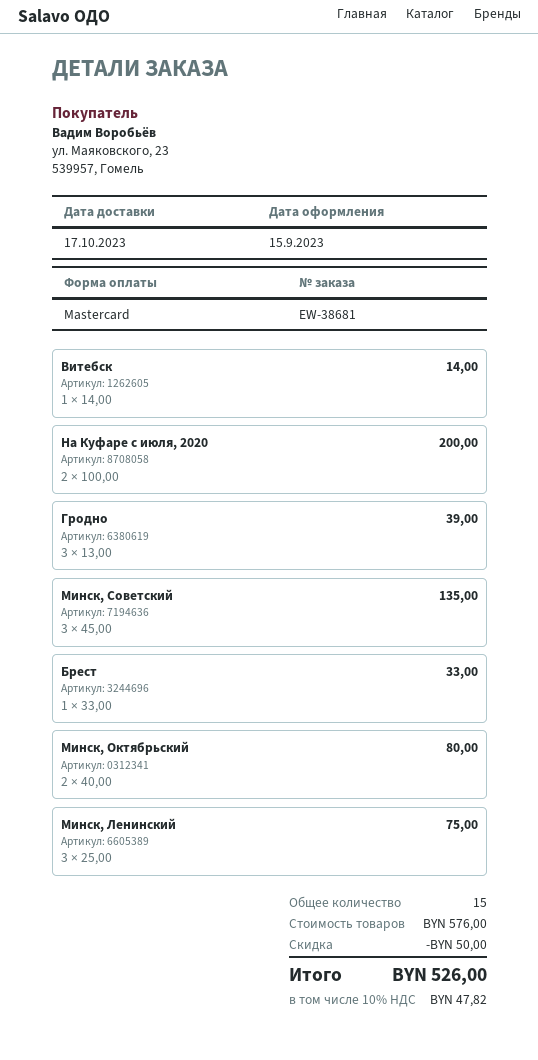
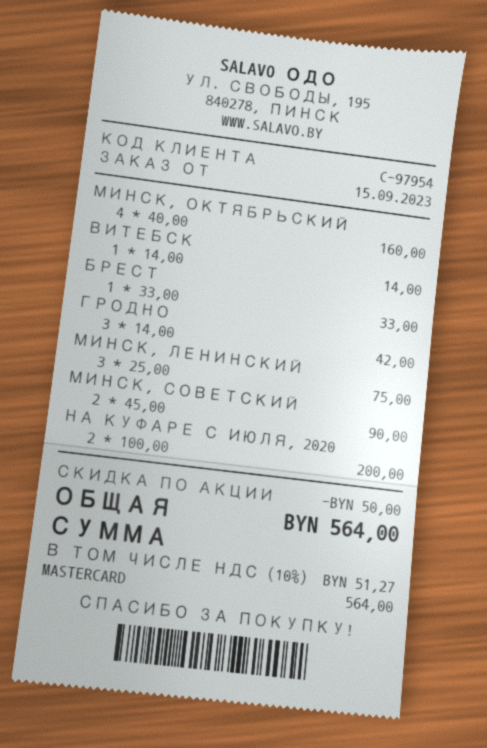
Гродно: 3 x 13.00 = 39.00 -> 3 x 14.00 = 42.00
Минск, Советский: 3 x 45.00 = 135.00 -> 2 x 45.00 = 90.00
Минск, Октябрьский: 2 x 40.00 = 80.00 -> 4 x 40.00 = 160.00
tax: 10% = 47.82 -> 10% = 51.27
total: 526.00 -> 564.00

